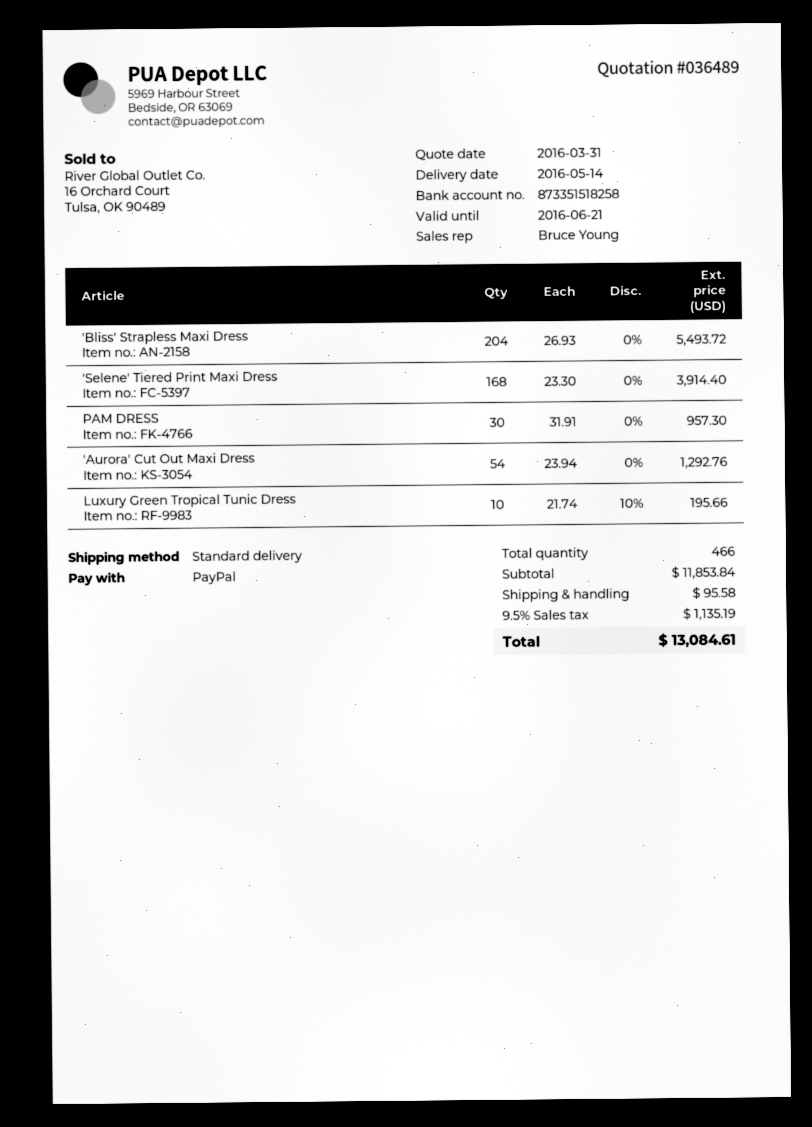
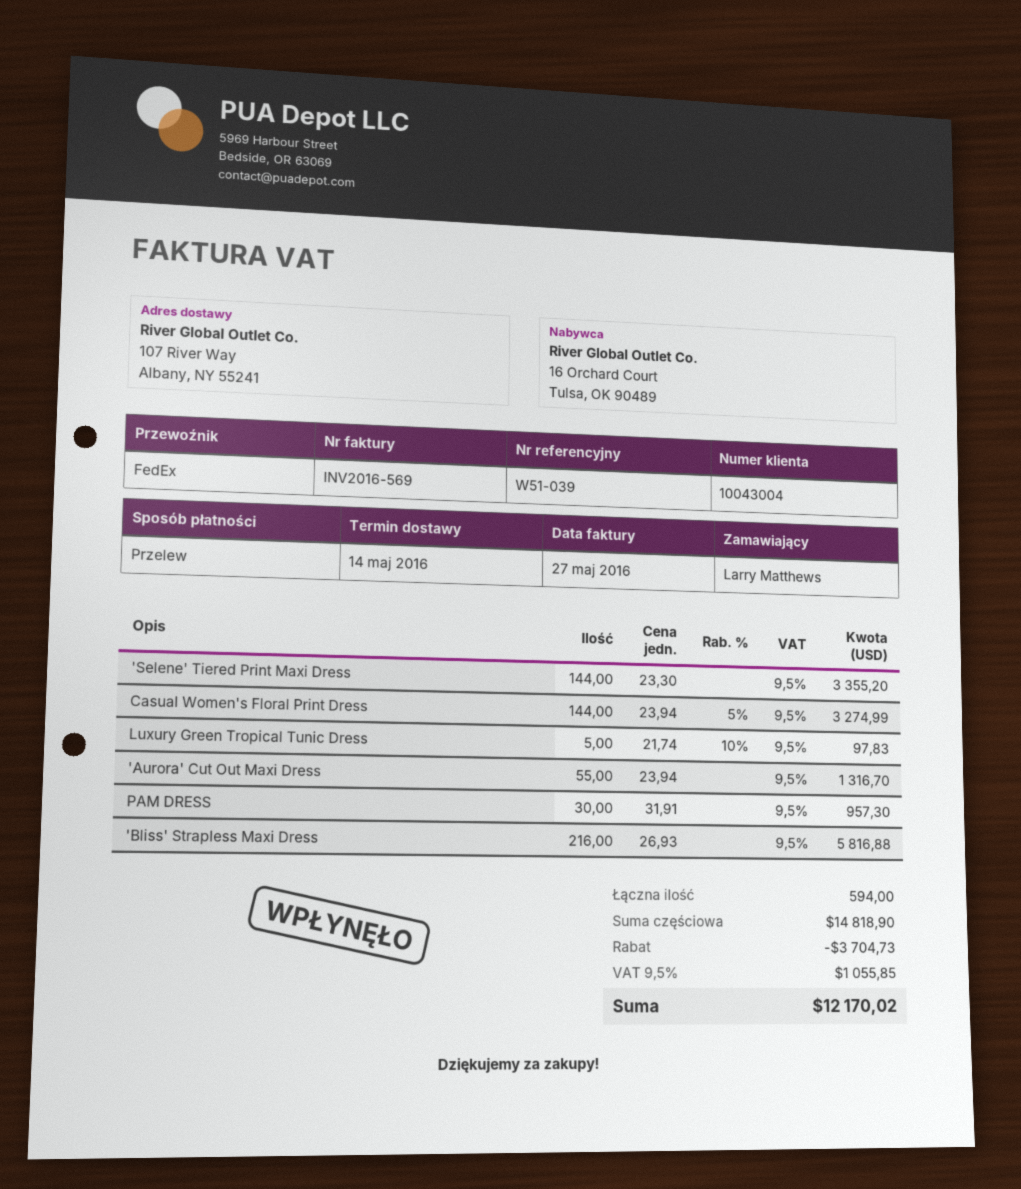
payment method: PayPal -> bank transfer
shipping method: standard -> FedEx
'Bliss' Strapless Maxi Dress: 204 x 26.93 = 5493.72 -> 216 x 26.93 = 5816.88
'Selene' Tiered Print Maxi Dress: 168 x 23.30 = 3914.40 -> 144 x 23.30 = 3355.20
'Aurora' Cut Out Maxi Dress: 54 x 23.94 = 1292.76 -> 55 x 23.94 = 1316.70
Luxury Green Tropical Tunic Dress: 10 x 21.74 - 10% = 195.66 -> 5 x 21.74 - 10% = 97.83
Casual Women's Floral Print Dress: none -> 144 x 23.94 - 5% = 3274.99
total quantity: 466 -> 594
subtotal: 11853.84 -> 14818.90
discount: none -> 3704.73
shipping: 95.58 -> none
tax: 9.5% = 1135.19 -> 9.5% = 1055.85
total: 13084.61 -> 12170.02

